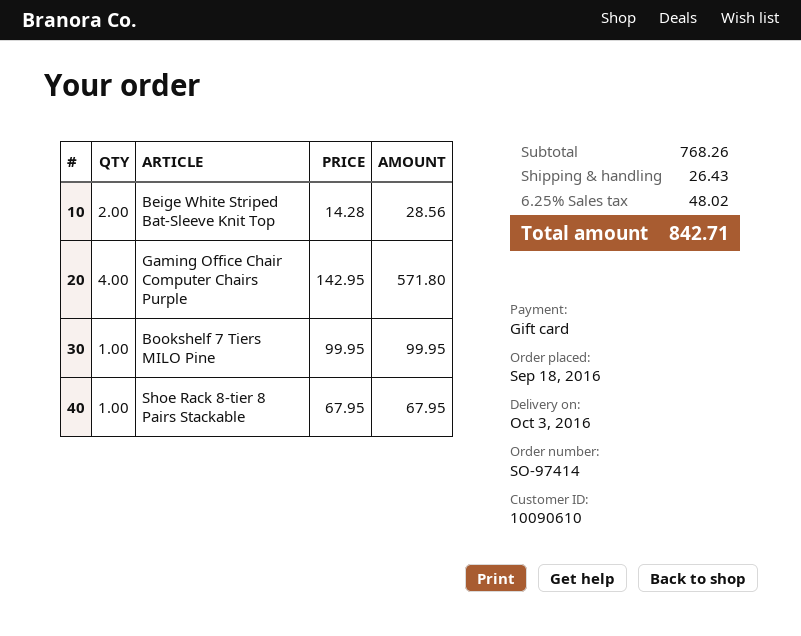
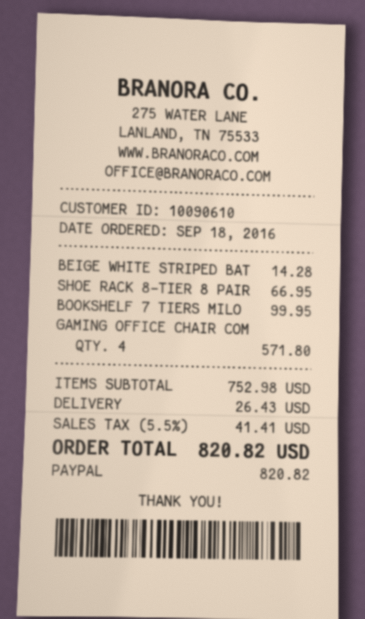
payment method: gift card -> PayPal
Beige White Striped Bat-Sleeve Knit Top: 2 for 28.56 -> 1 for 14.28
Shoe Rack 8-tier 8 Pairs Stackable: 1 for 67.95 -> 1 for 66.95
subtotal: 768.26 -> 752.98
tax: 6.25% = 48.02 -> 5.5% = 41.41
total: 842.71 -> 820.82

